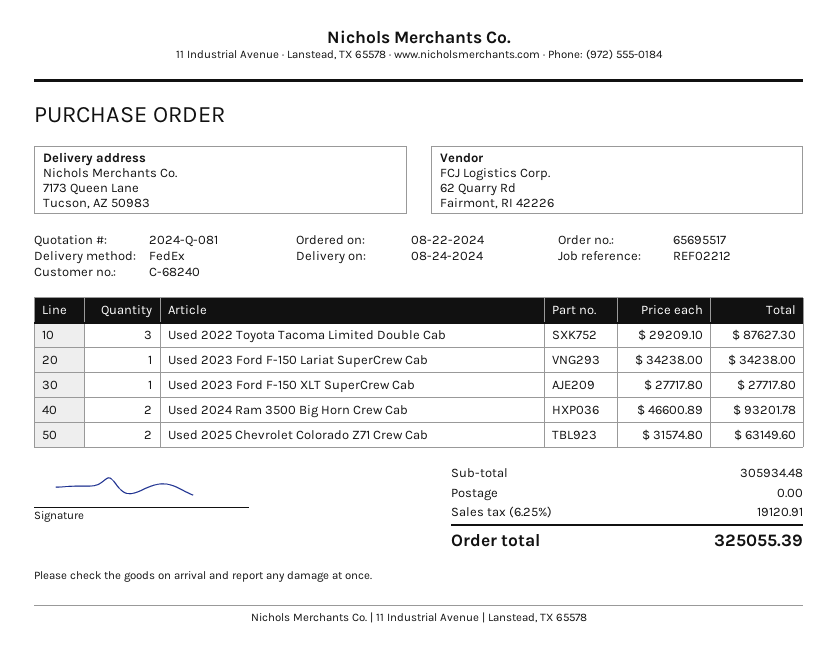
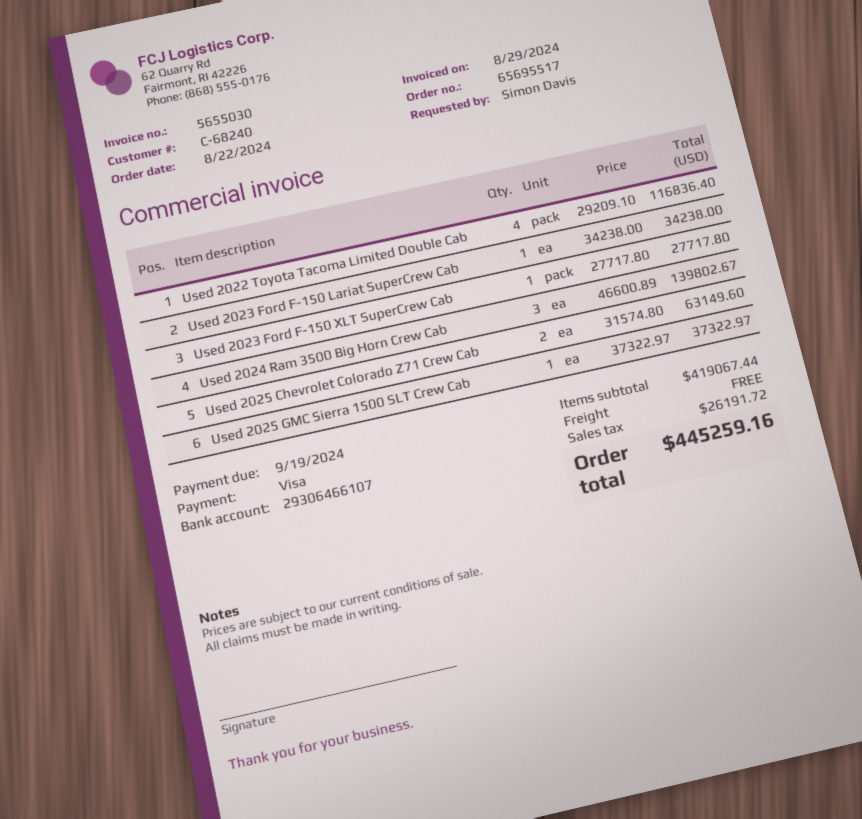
Used 2022 Toyota Tacoma Limited Double Cab: 3 x 29209.10 = 87627.30 -> 4 x 29209.10 = 116836.40
Used 2024 Ram 3500 Big Horn Crew Cab: 2 x 46600.89 = 93201.78 -> 3 x 46600.89 = 139802.67
Used 2025 GMC Sierra 1500 SLT Crew Cab: none -> 1 x 37322.97 = 37322.97
subtotal: 305934.48 -> 419067.44
tax: 19120.91 -> 26191.72
total: 325055.39 -> 445259.16

